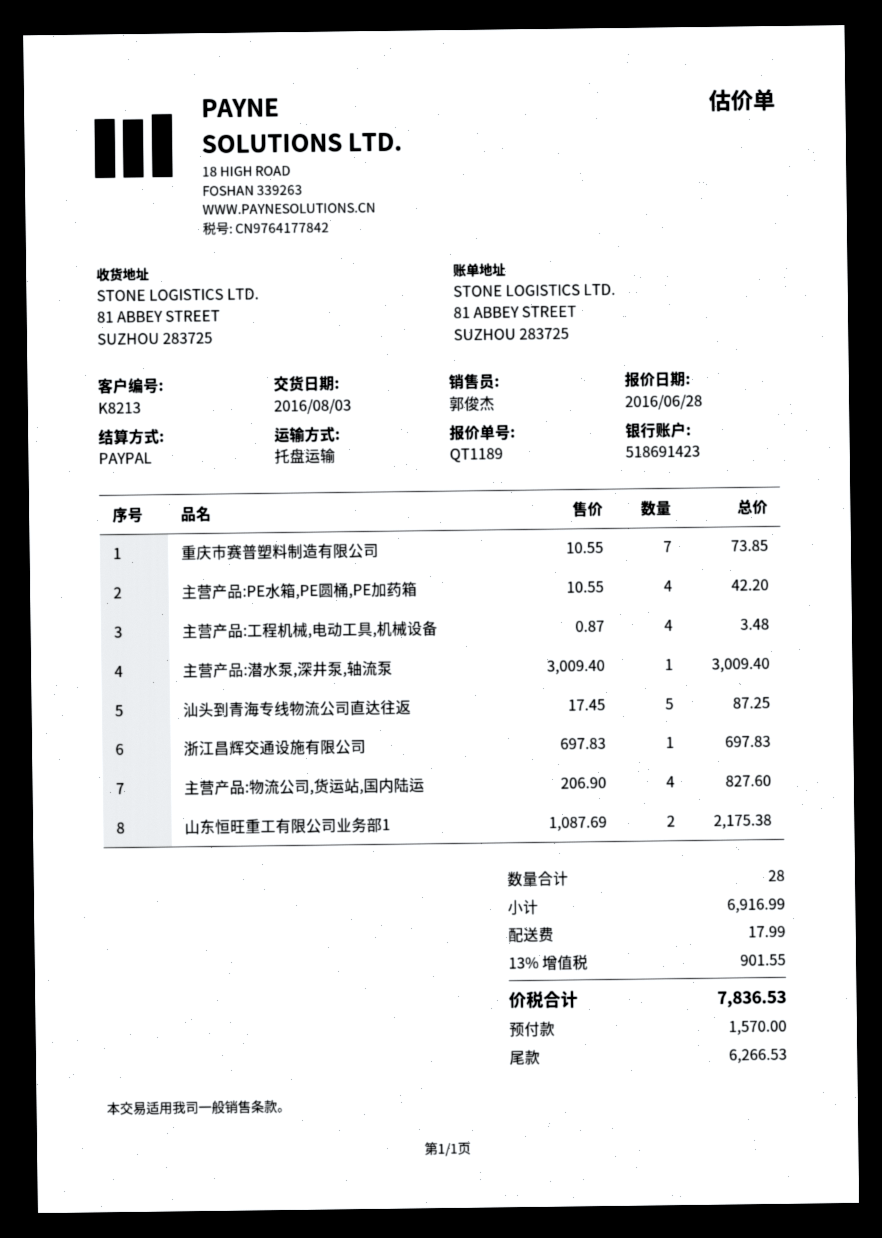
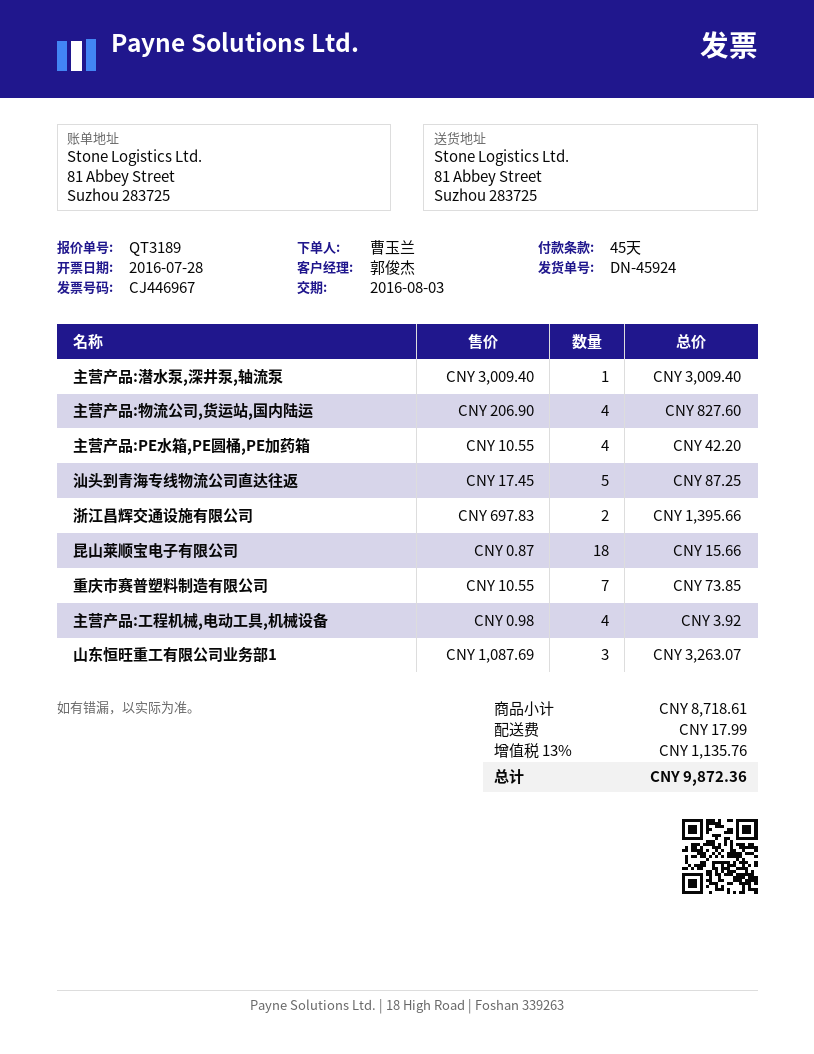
quote number: QT1189 -> QT3189
主营产品:工程机械,电动工具,机械设备: 4 x 0.87 = 3.48 -> 4 x 0.98 = 3.92
浙江昌辉交通设施有限公司: 1 x 697.83 = 697.83 -> 2 x 697.83 = 1395.66
山东恒旺重工有限公司业务部1: 2 x 1087.69 = 2175.38 -> 3 x 1087.69 = 3263.07
昆山莱顺宝电子有限公司: none -> 18 x 0.87 = 15.66
subtotal: 6916.99 -> 8718.61
tax: 13% = 901.55 -> 13% = 1135.76
total: 7836.53 -> 9872.36

